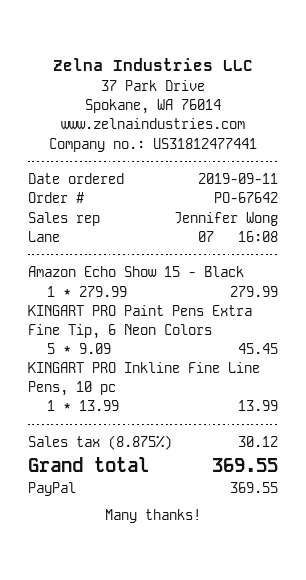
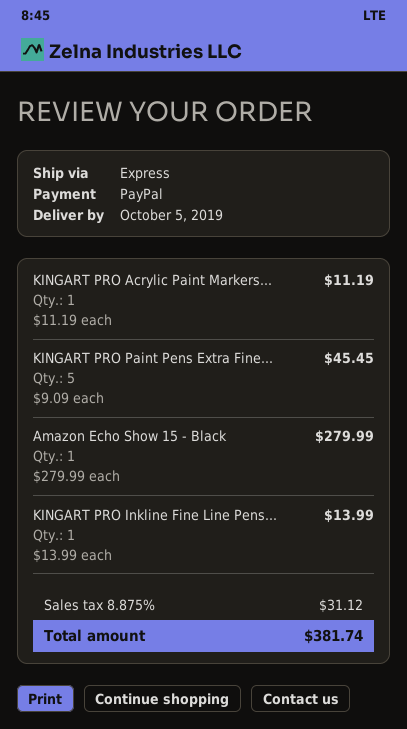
KINGART PRO Acrylic Paint Markers...: none -> 1 x 11.19 = 11.19
tax: 8.875% = 30.12 -> 8.875% = 31.12
total: 369.55 -> 381.74

